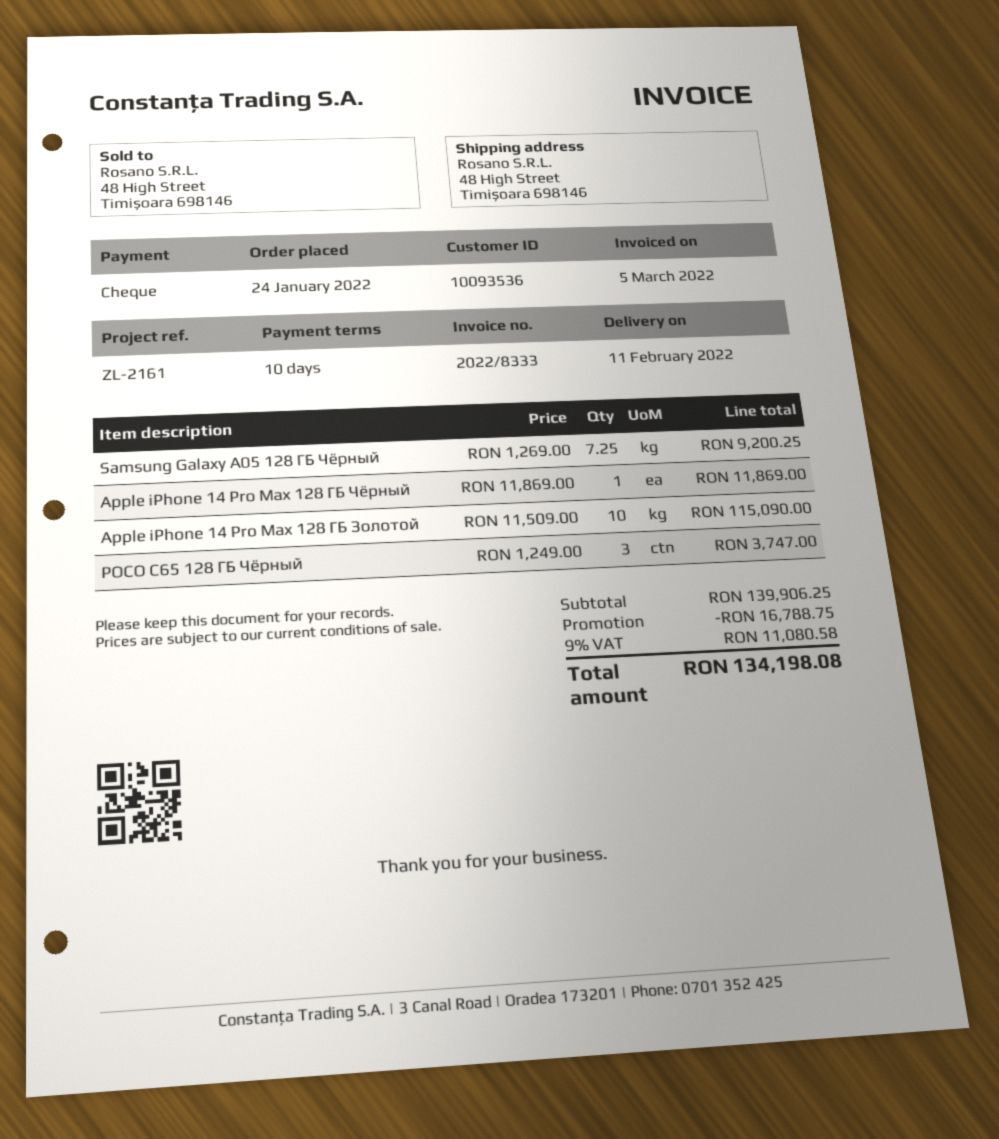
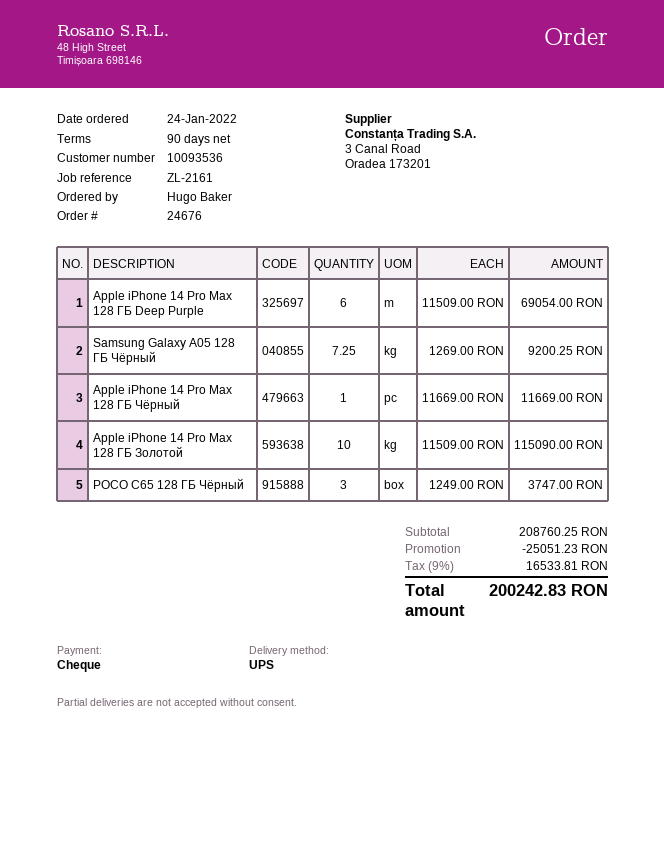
payment terms: 10 days -> 90 days
Apple iPhone 14 Pro Max 128 ГБ Чёрный: 1 x 11869.00 = 11869.00 -> 1 x 11669.00 = 11669.00
Apple iPhone 14 Pro Max 128 ГБ Deep Purple: none -> 6 x 11509.00 = 69054.00
subtotal: 139906.25 -> 208760.25
discount: 16788.75 -> 25051.23
tax: 9% = 11080.58 -> 9% = 16533.81
total: 134198.08 -> 200242.83

